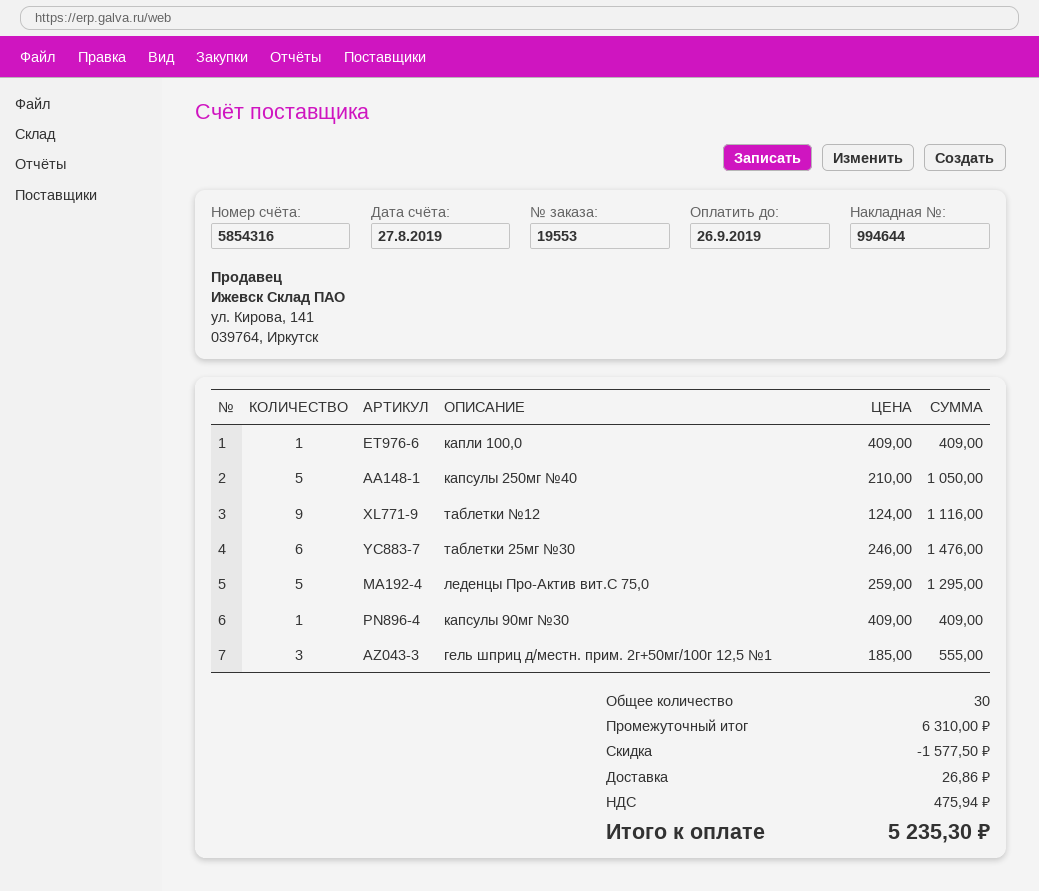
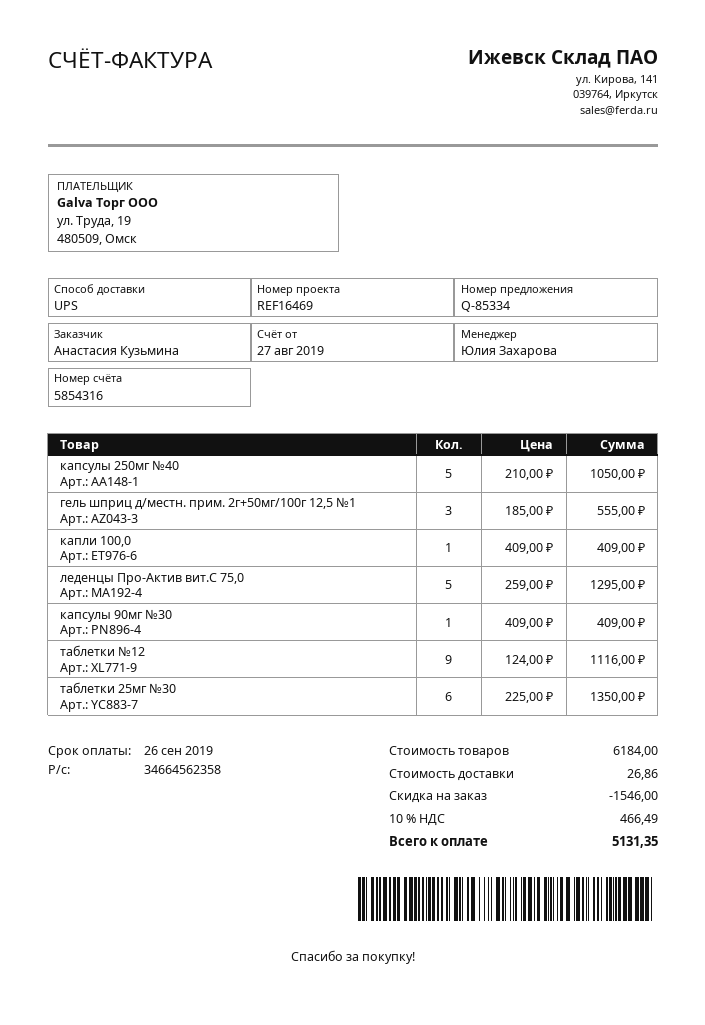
таблетки 25мг №30: 6 x 246.00 = 1476.00 -> 6 x 225.00 = 1350.00
subtotal: 6310.00 -> 6184.00
discount: 1577.50 -> 1546.00
tax: 475.94 -> 466.49
total: 5235.30 -> 5131.35

